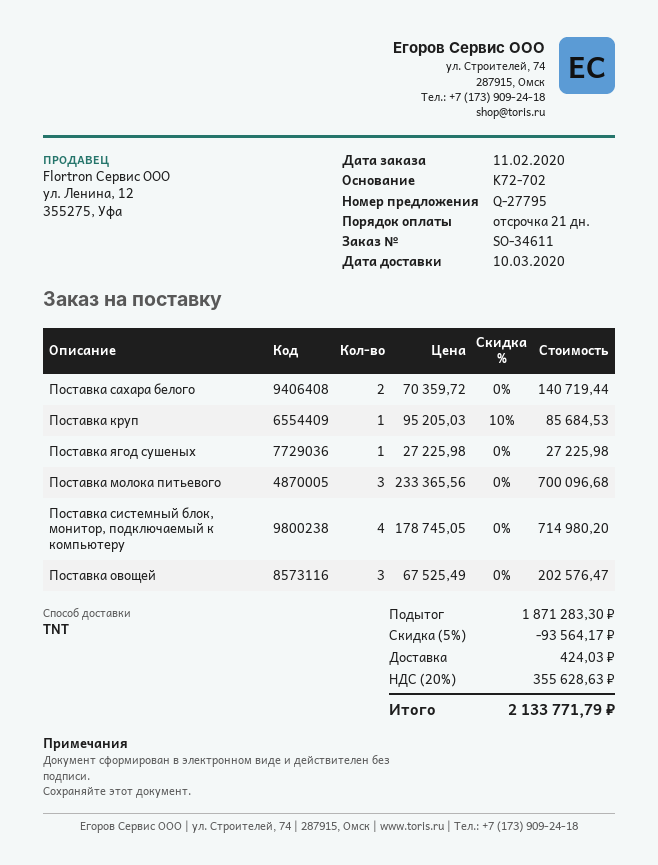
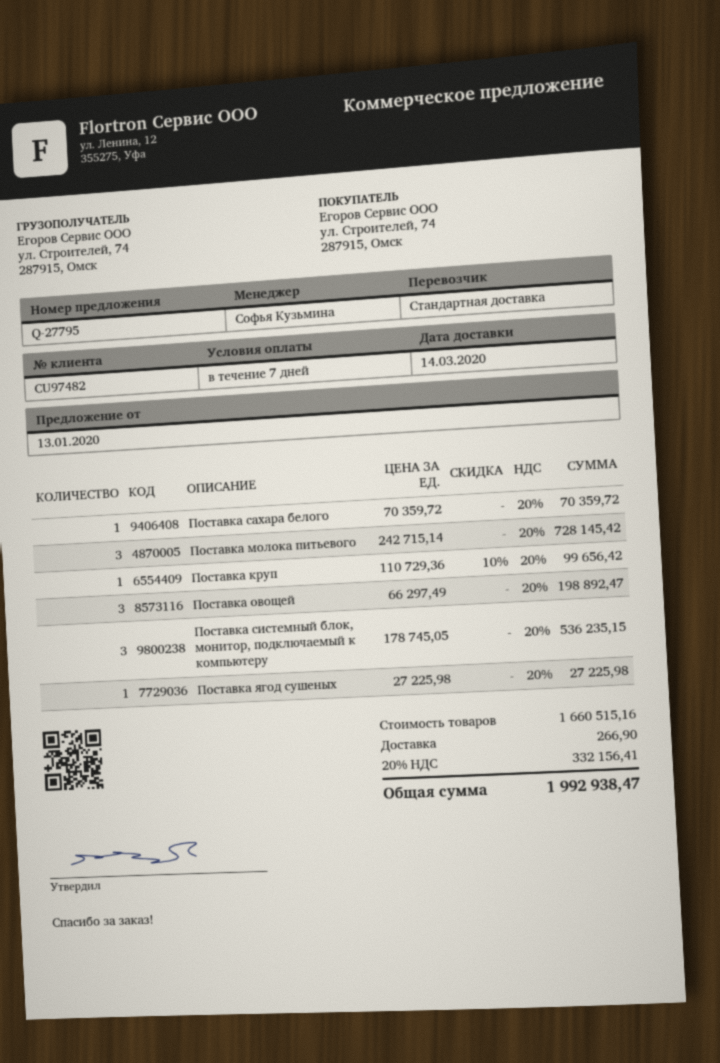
delivery date: 2020-03-10 -> 2020-03-14
payment terms: 21 days -> 7 days
shipping method: TNT -> standard
Поставка сахара белого: 2 x 70359.72 = 140719.44 -> 1 x 70359.72 = 70359.72
Поставка круп: 1 x 95205.03 - 10% = 85684.53 -> 1 x 110729.36 - 10% = 99656.42
Поставка молока питьевого: 3 x 233365.56 = 700096.68 -> 3 x 242715.14 = 728145.42
Поставка системный блок, монитор, подключаемый к компьютеру: 4 x 178745.05 = 714980.20 -> 3 x 178745.05 = 536235.15
Поставка овощей: 3 x 67525.49 = 202576.47 -> 3 x 66297.49 = 198892.47
subtotal: 1871283.30 -> 1660515.16
discount: 5% = 93564.17 -> none
shipping: 424.03 -> 266.90
tax: 20% = 355628.63 -> 20% = 332156.41
total: 2133771.79 -> 1992938.47

